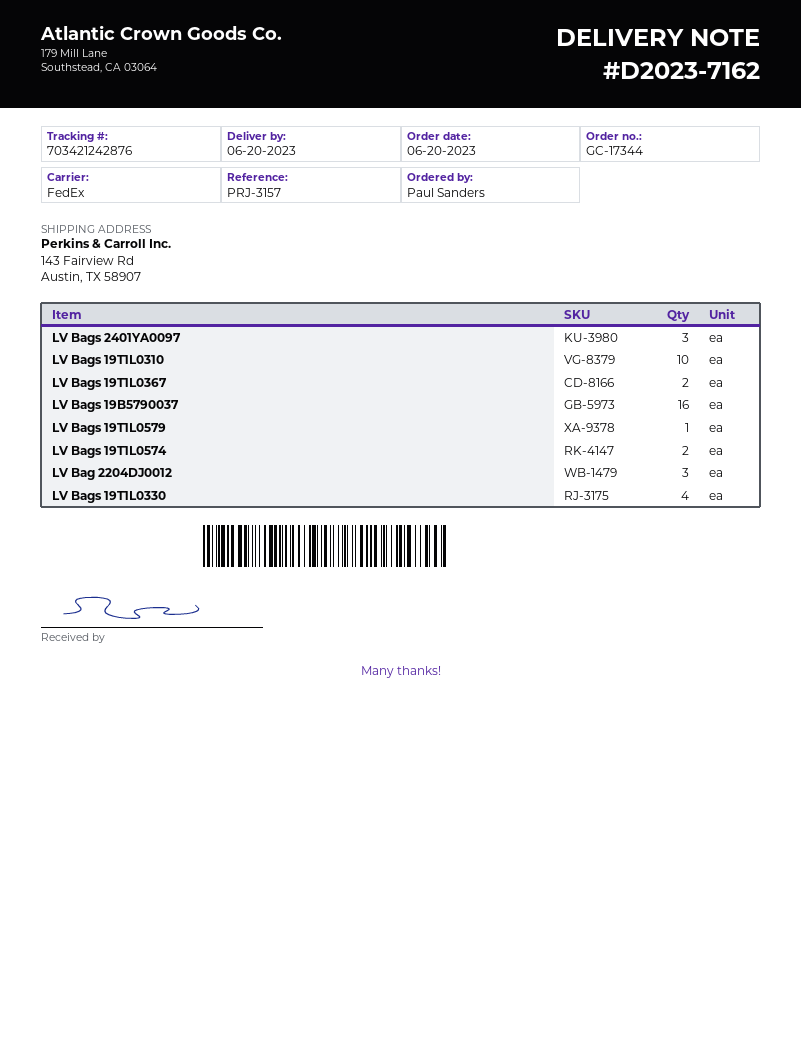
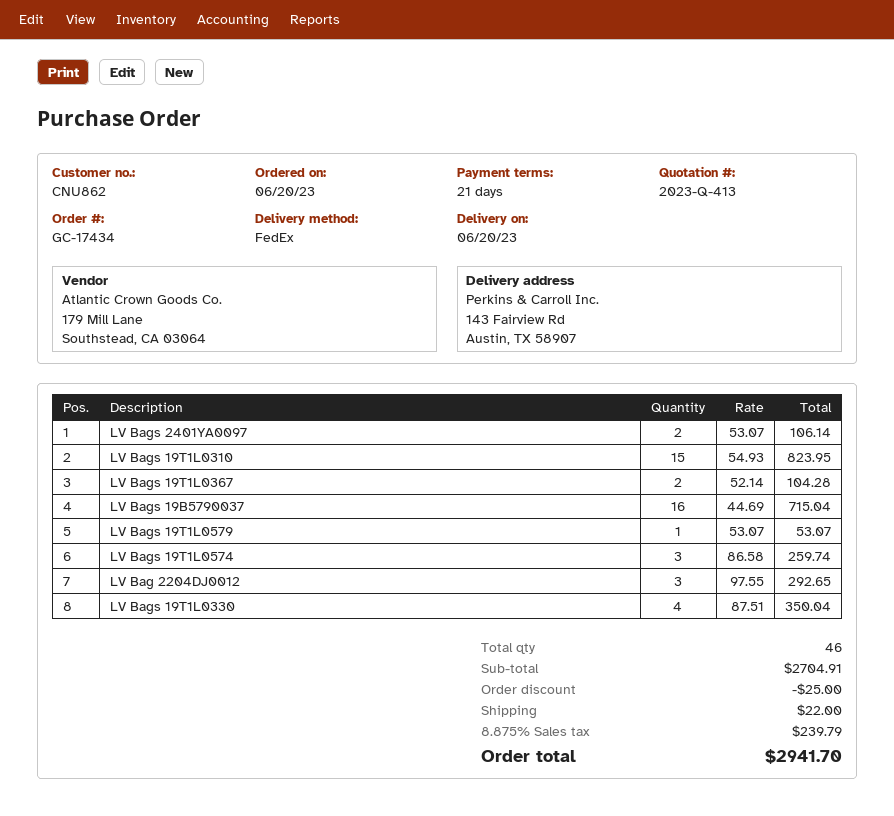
order number: GC-17344 -> GC-17434
LV Bags 2401YA0097: 3 -> 2
LV Bags 19T1L0310: 10 -> 15
LV Bags 19T1L0574: 2 -> 3

